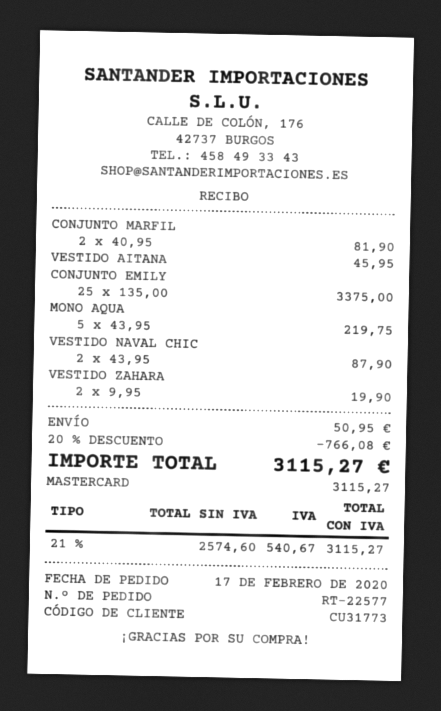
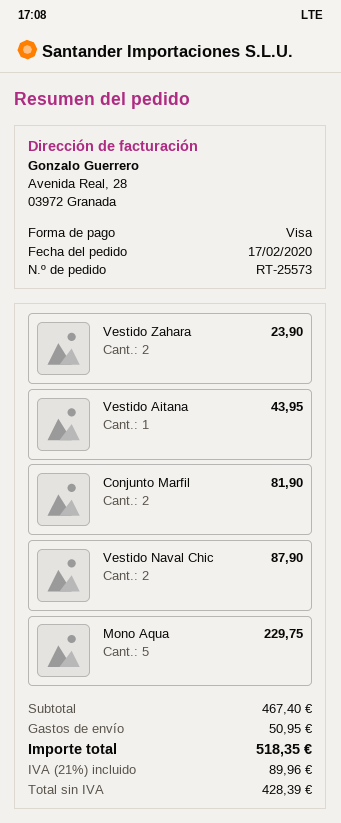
order number: RT-22577 -> RT-25573
payment method: Mastercard -> Visa
VESTIDO AITANA: 1 for 45.95 -> 1 for 43.95
CONJUNTO EMILY: 25 for 3375.00 -> none
MONO AQUA: 5 for 219.75 -> 5 for 229.75
VESTIDO ZAHARA: 2 for 19.90 -> 2 for 23.90
discount: 20% = 766.08 -> none
net: 2574.60 -> 428.39
tax: 21% = 540.67 -> 21% = 89.96
total: 3115.27 -> 518.35

